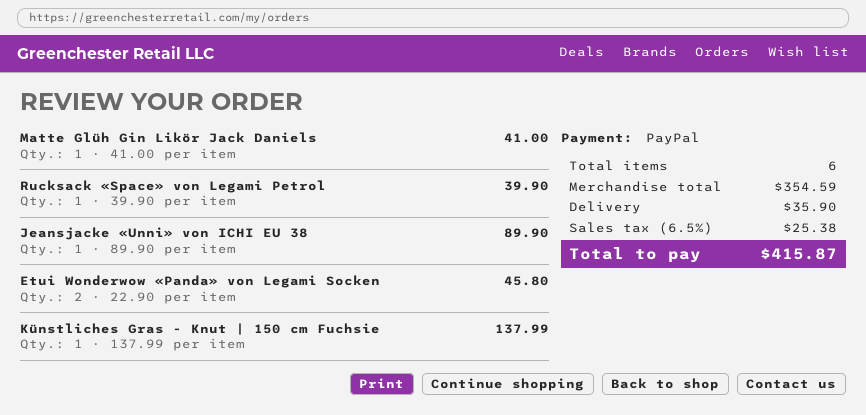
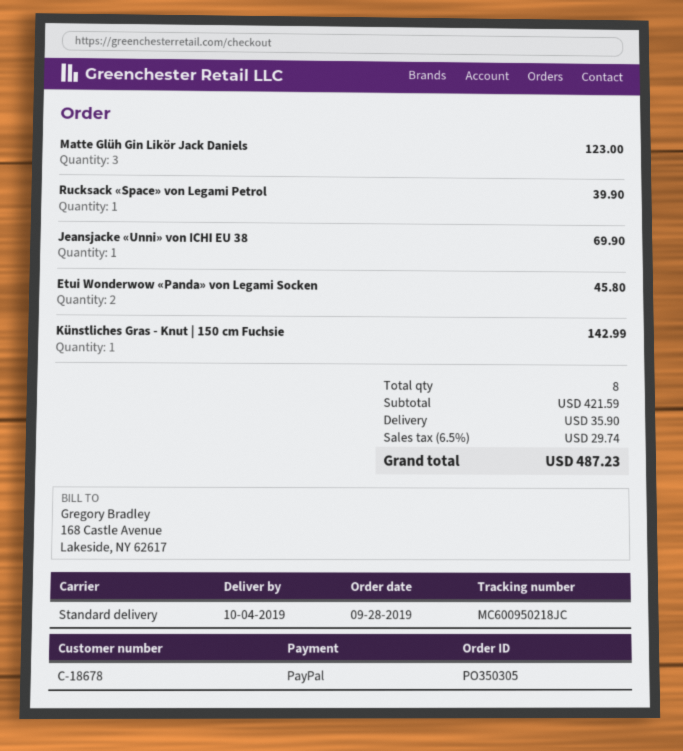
Matte Glüh Gin Likör Jack Daniels: 1 for 41.00 -> 3 for 123.00
Jeansjacke «Unni» von ICHI EU 38: 1 for 89.90 -> 1 for 69.90
Künstliches Gras - Knut | 150 cm Fuchsie: 1 for 137.99 -> 1 for 142.99
total quantity: 6 -> 8
subtotal: 354.59 -> 421.59
tax: 6.5% = 25.38 -> 6.5% = 29.74
total: 415.87 -> 487.23

